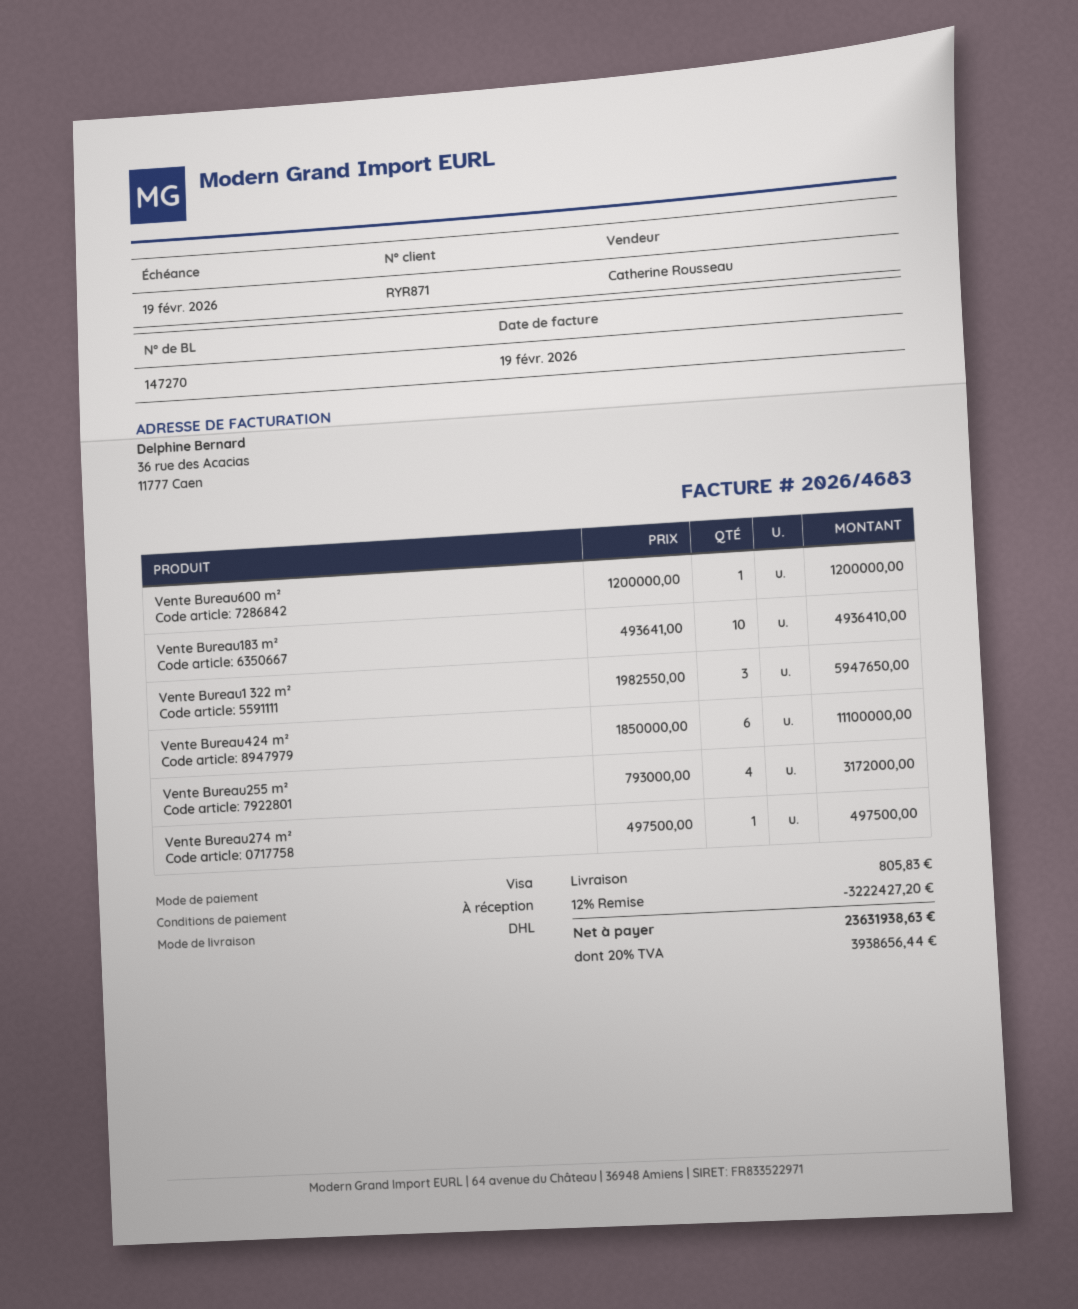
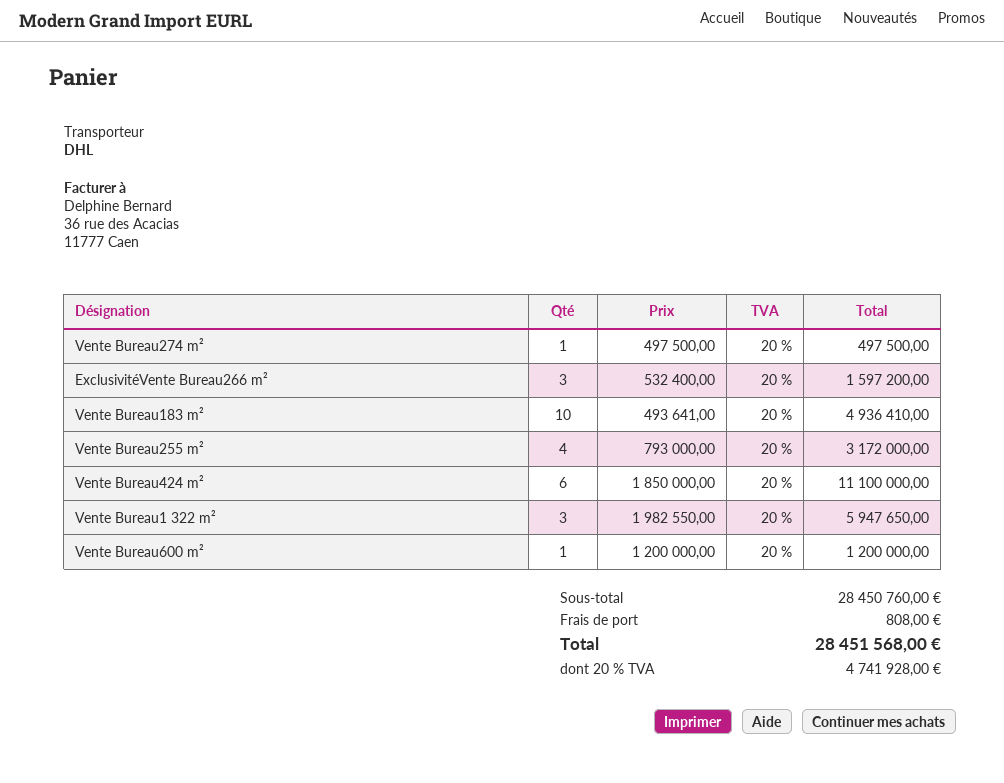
ExclusivitéVente Bureau266 m²: none -> 3 x 532400.00 = 1597200.00
discount: 12% = 3222427.20 -> none
shipping: 805.83 -> 808.00
tax: 20% = 3938656.44 -> 20% = 4741928.00
total: 23631938.63 -> 28451568.00

